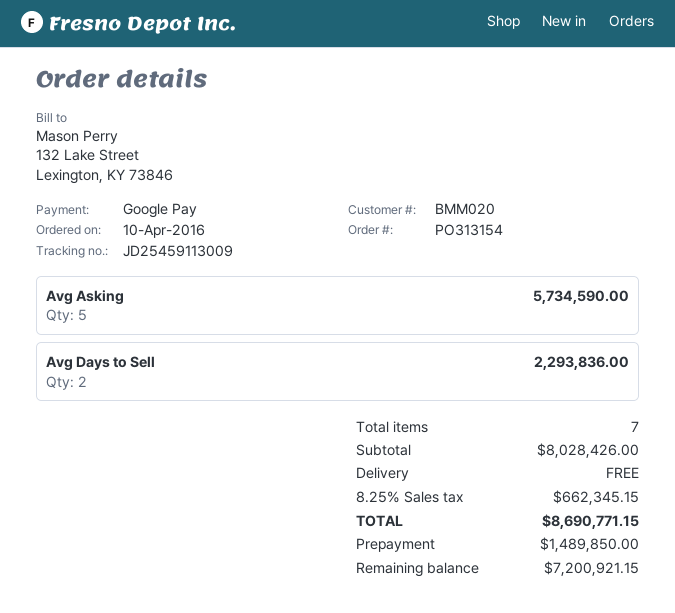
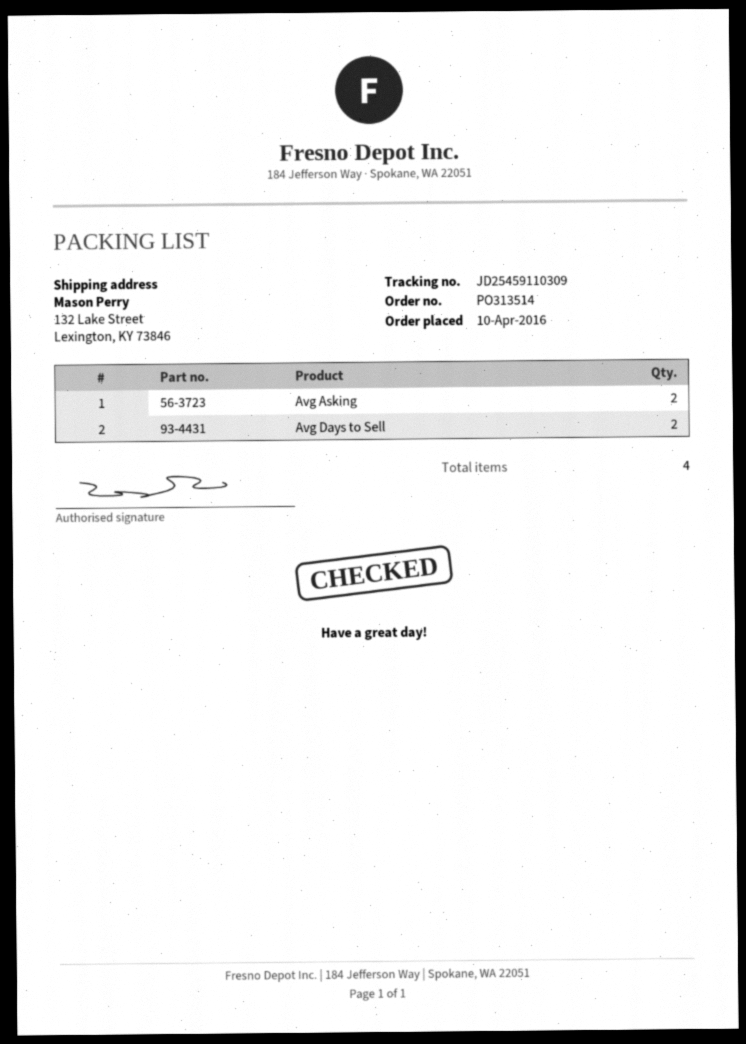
order number: PO313154 -> PO313514
tracking number: JD25459113009 -> JD25459110309
Avg Asking: 5 -> 2
total quantity: 7 -> 4

